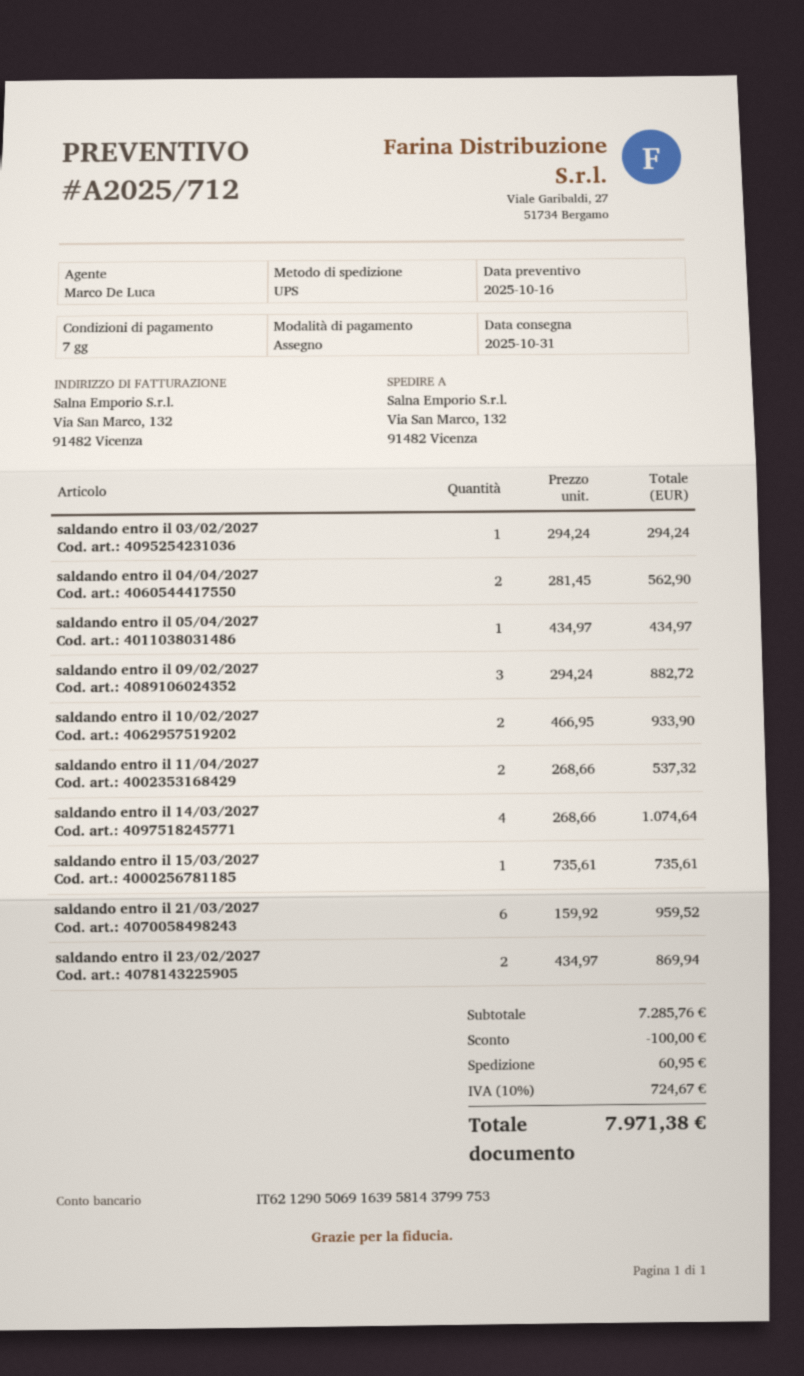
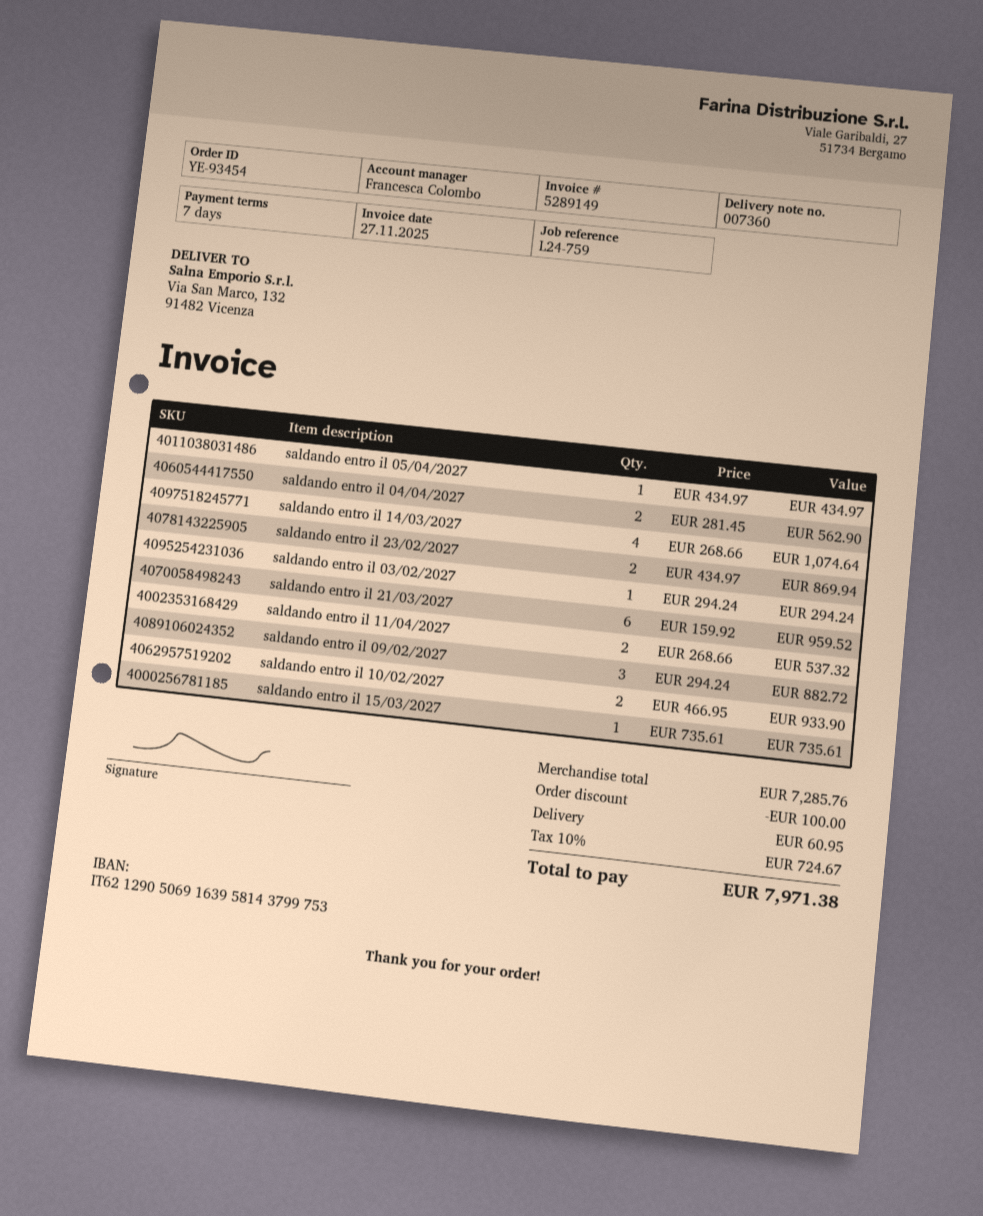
sales rep: Marco De Luca -> Francesca Colombo

